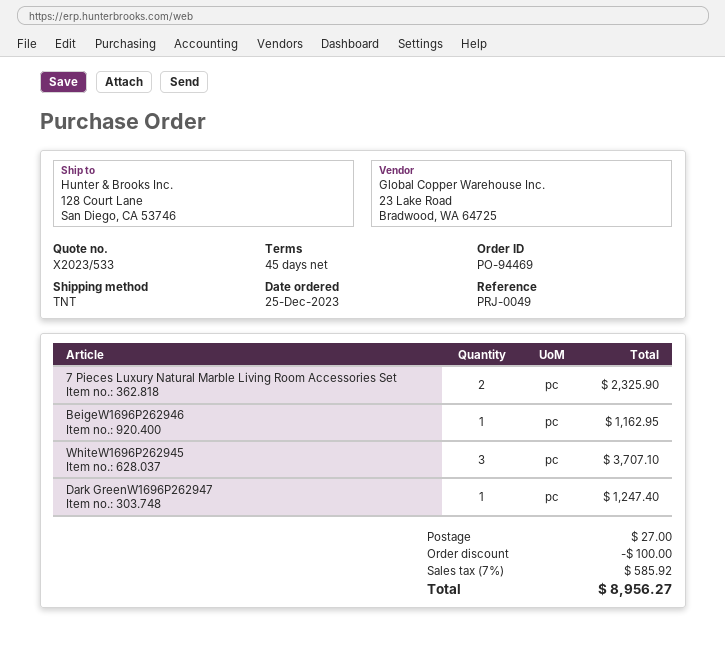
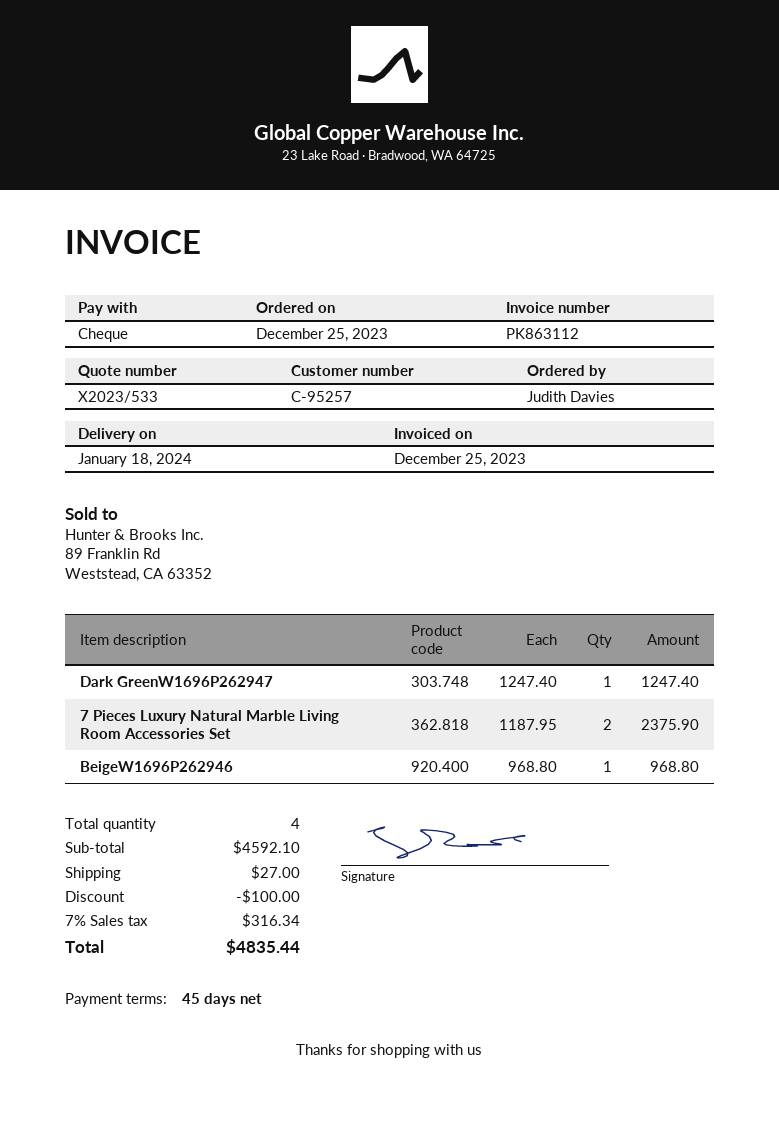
7 Pieces Luxury Natural Marble Living Room Accessories Set: 2 for 2325.90 -> 2 for 2375.90
BeigeW1696P262946: 1 for 1162.95 -> 1 for 968.80
WhiteW1696P262945: 3 for 3707.10 -> none
tax: 7% = 585.92 -> 7% = 316.34
total: 8956.27 -> 4835.44

